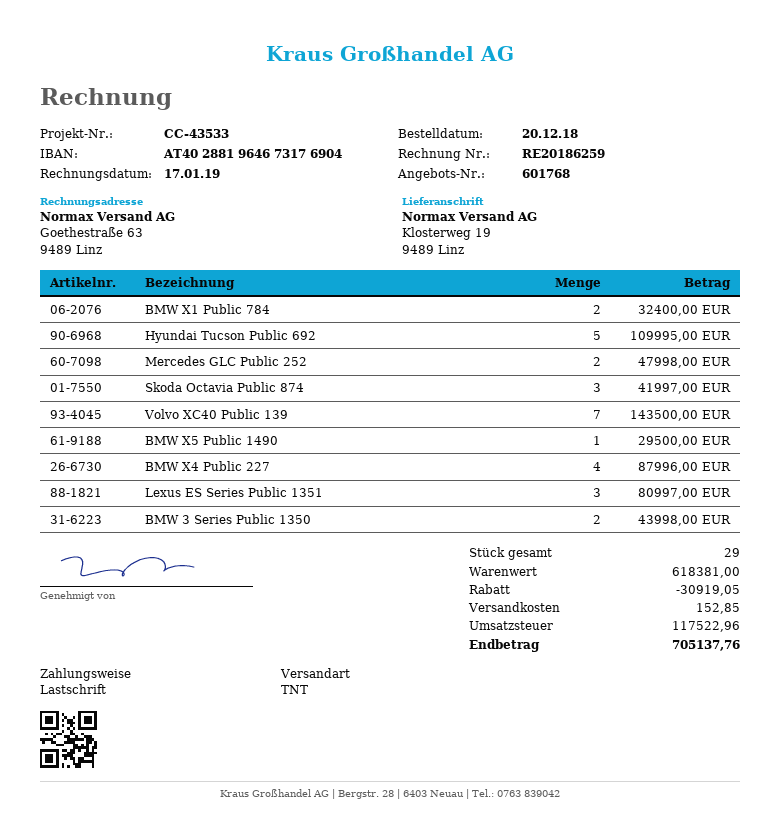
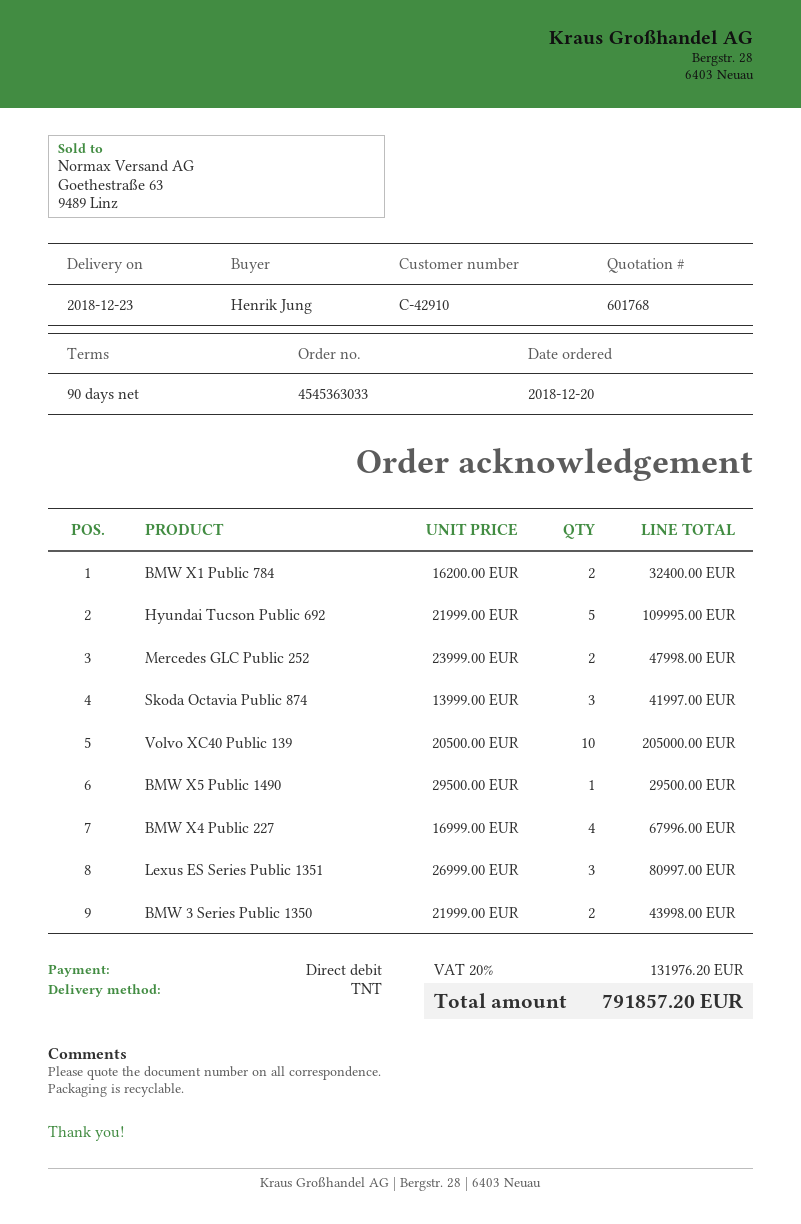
Volvo XC40 Public 139: 7 for 143500.00 -> 10 for 205000.00
BMW X4 Public 227: 4 for 87996.00 -> 4 for 67996.00
discount: 30919.05 -> none
shipping: 152.85 -> none
tax: 117522.96 -> 131976.20
total: 705137.76 -> 791857.20

